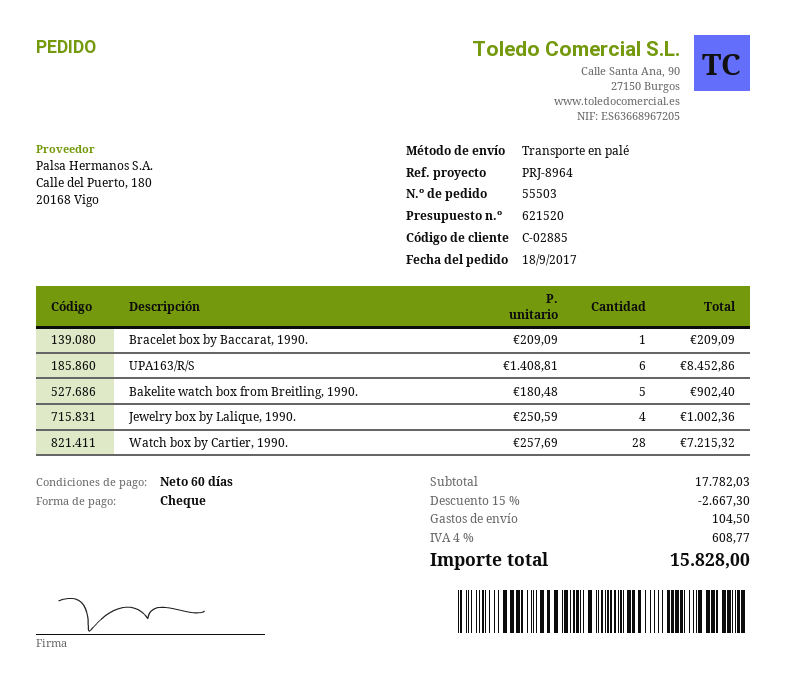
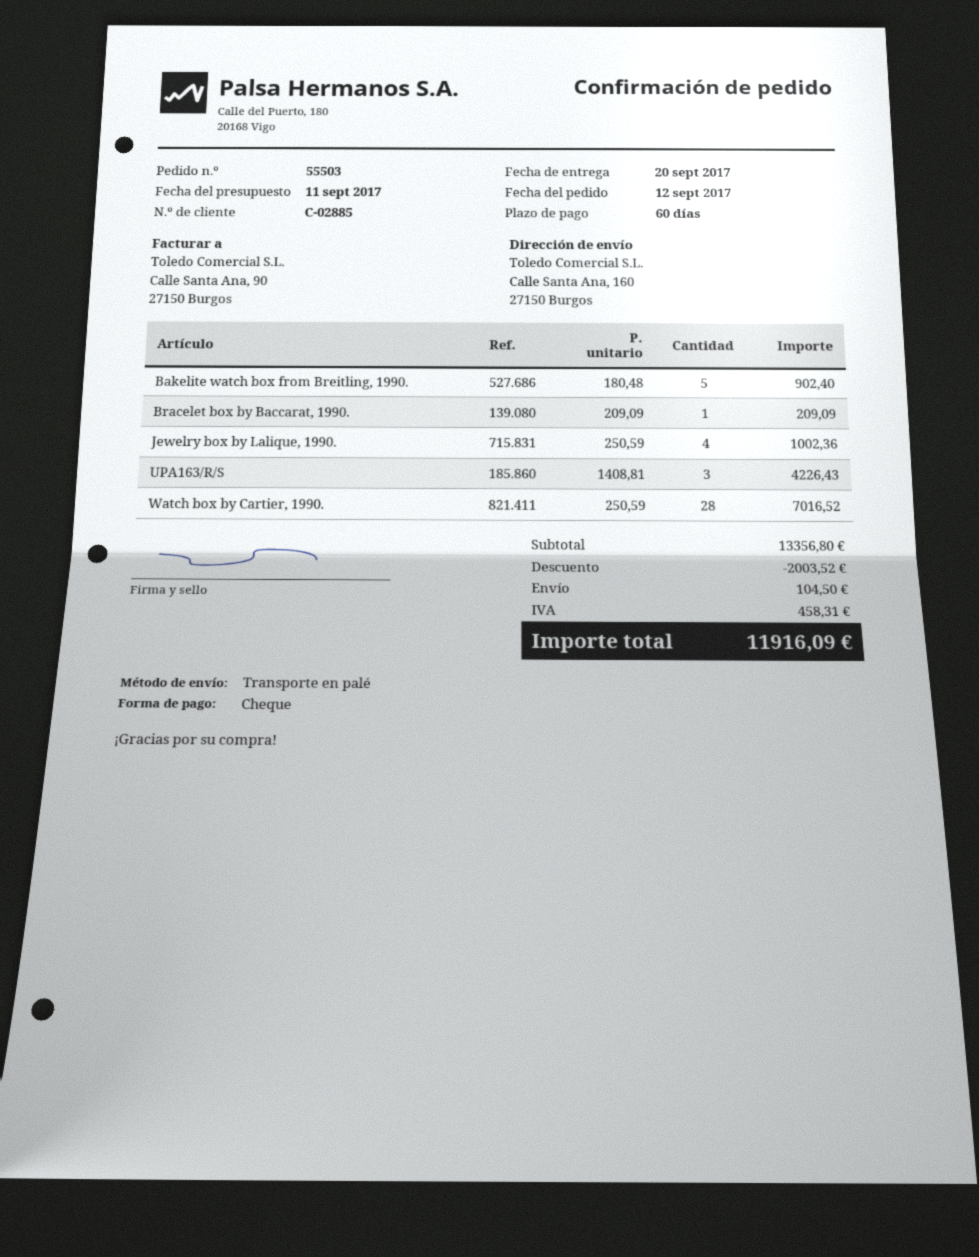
order date: 2017-09-18 -> 2017-09-12
UPA163/R/S: 6 x 1408.81 = 8452.86 -> 3 x 1408.81 = 4226.43
Watch box by Cartier, 1990.: 28 x 257.69 = 7215.32 -> 28 x 250.59 = 7016.52
subtotal: 17782.03 -> 13356.80
discount: 2667.30 -> 2003.52
tax: 608.77 -> 458.31
total: 15828.00 -> 11916.09

